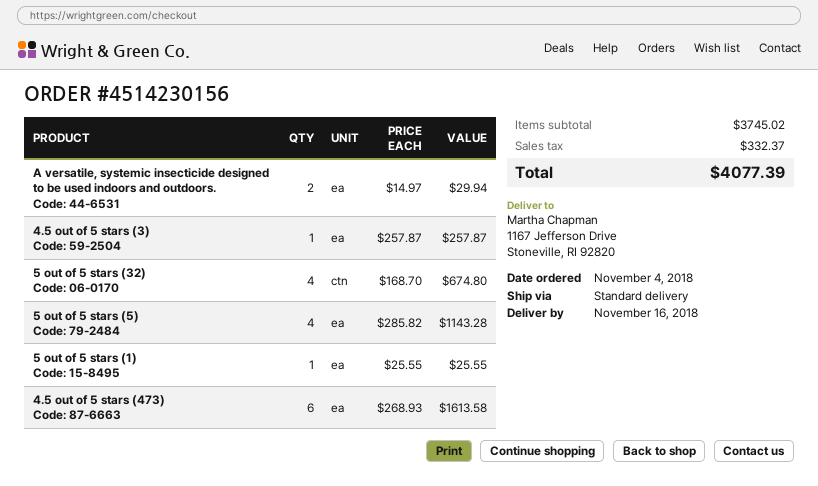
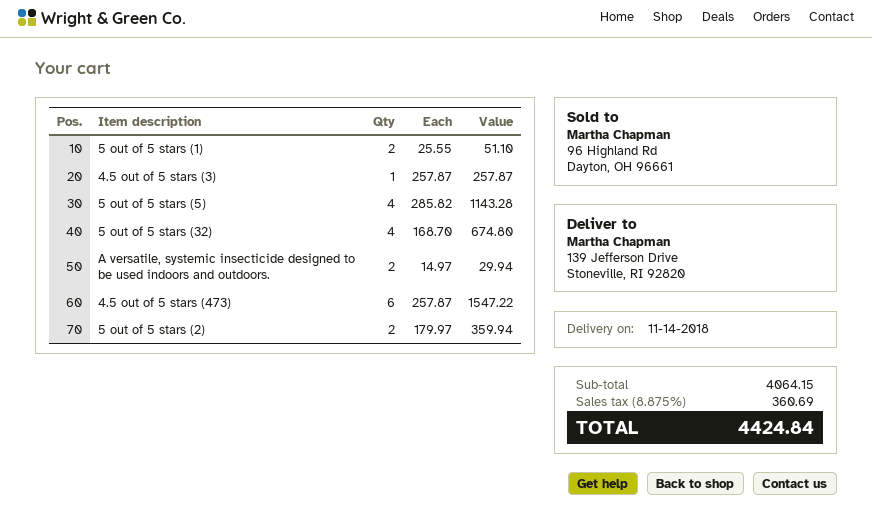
delivery date: 2018-11-16 -> 2018-11-14
ship to: 1167 Jefferson Drive, Stoneville, RI 92820 -> 139 Jefferson Drive, Stoneville, RI 92820
5 out of 5 stars (1): 1 x 25.55 = 25.55 -> 2 x 25.55 = 51.10
4.5 out of 5 stars (473): 6 x 268.93 = 1613.58 -> 6 x 257.87 = 1547.22
5 out of 5 stars (2): none -> 2 x 179.97 = 359.94
subtotal: 3745.02 -> 4064.15
tax: 332.37 -> 360.69
total: 4077.39 -> 4424.84

